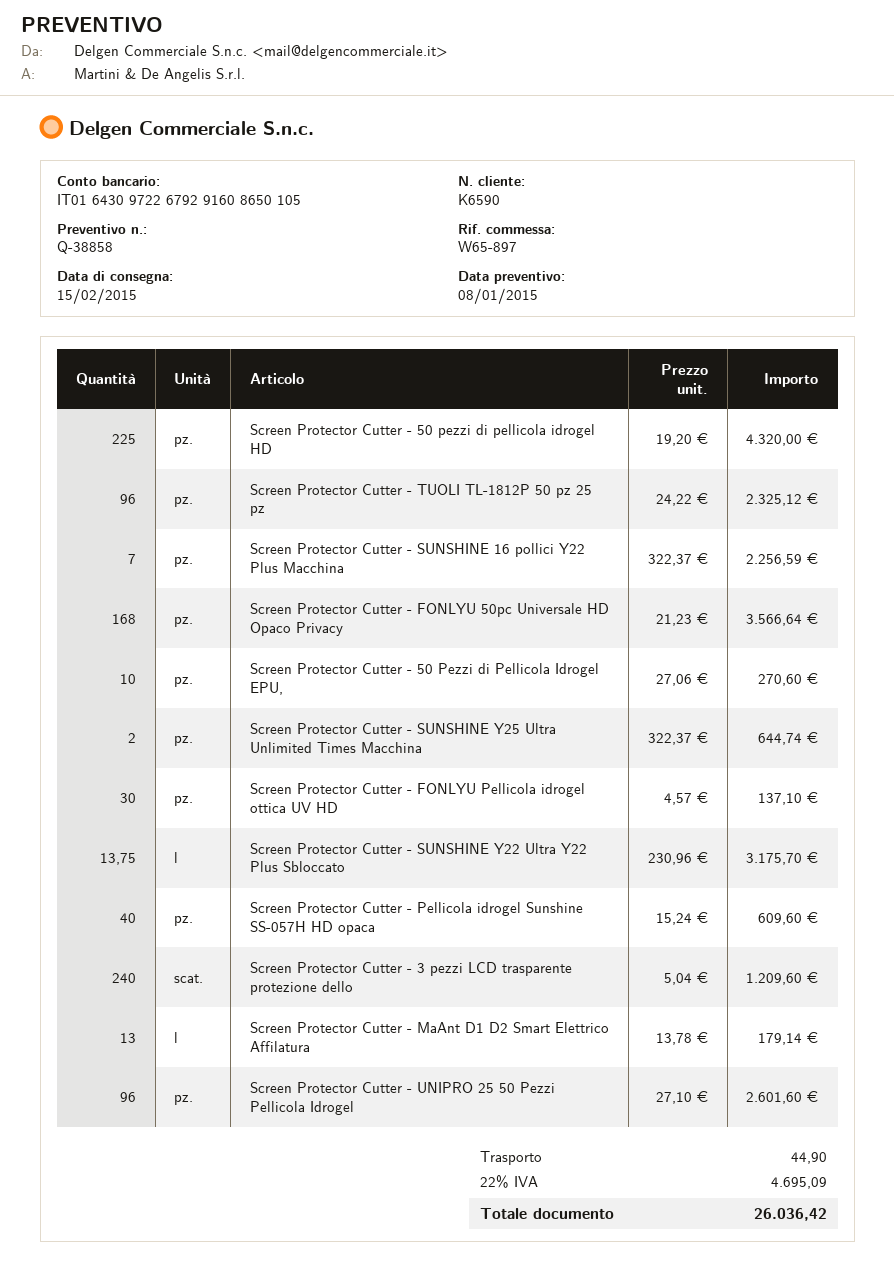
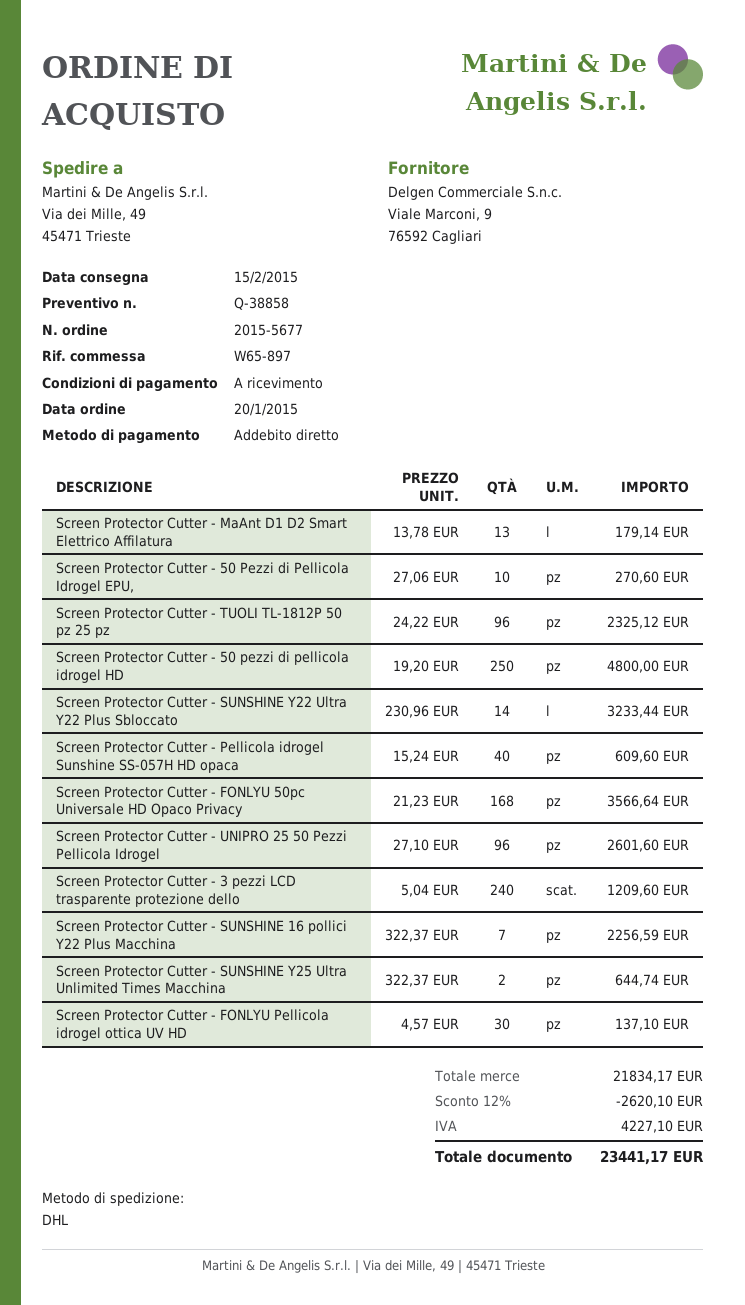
Screen Protector Cutter - 50 pezzi di pellicola idrogel HD: 225 x 19.20 = 4320.00 -> 250 x 19.20 = 4800.00
Screen Protector Cutter - SUNSHINE Y22 Ultra Y22 Plus Sbloccato: 13.75 x 230.96 = 3175.70 -> 14 x 230.96 = 3233.44
discount: none -> 12% = 2620.10
shipping: 44.90 -> none
tax: 4695.09 -> 4227.10
total: 26036.42 -> 23441.17

